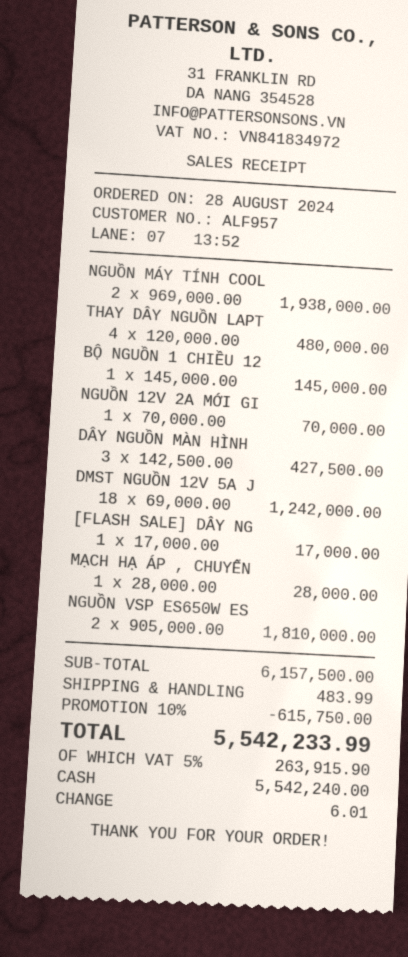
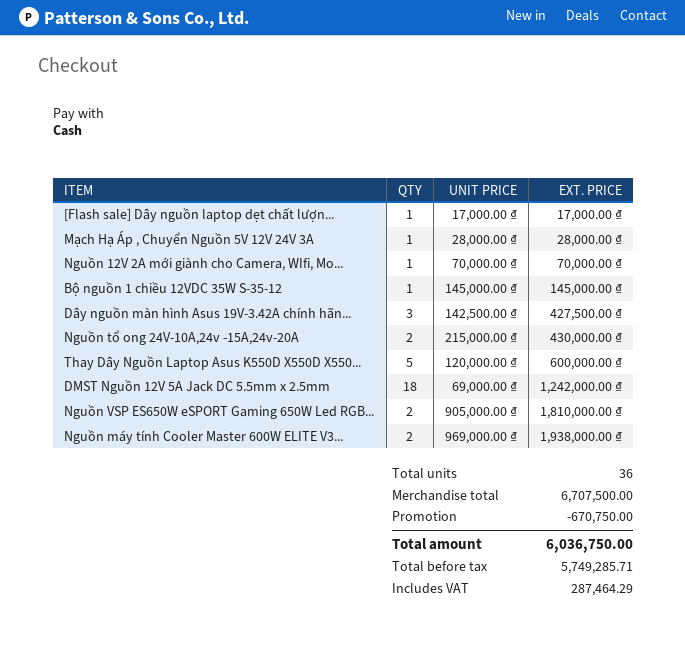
THAY DÂY NGUỒN LAPT: 4 x 120000.00 = 480000.00 -> 5 x 120000.00 = 600000.00
Nguồn tổ ong 24V-10A,24v -15A,24v-20A: none -> 2 x 215000.00 = 430000.00
subtotal: 6157500.00 -> 6707500.00
discount: 615750.00 -> 670750.00
shipping: 483.99 -> none
tax: 263915.90 -> 287464.29
total: 5542233.99 -> 6036750.00

